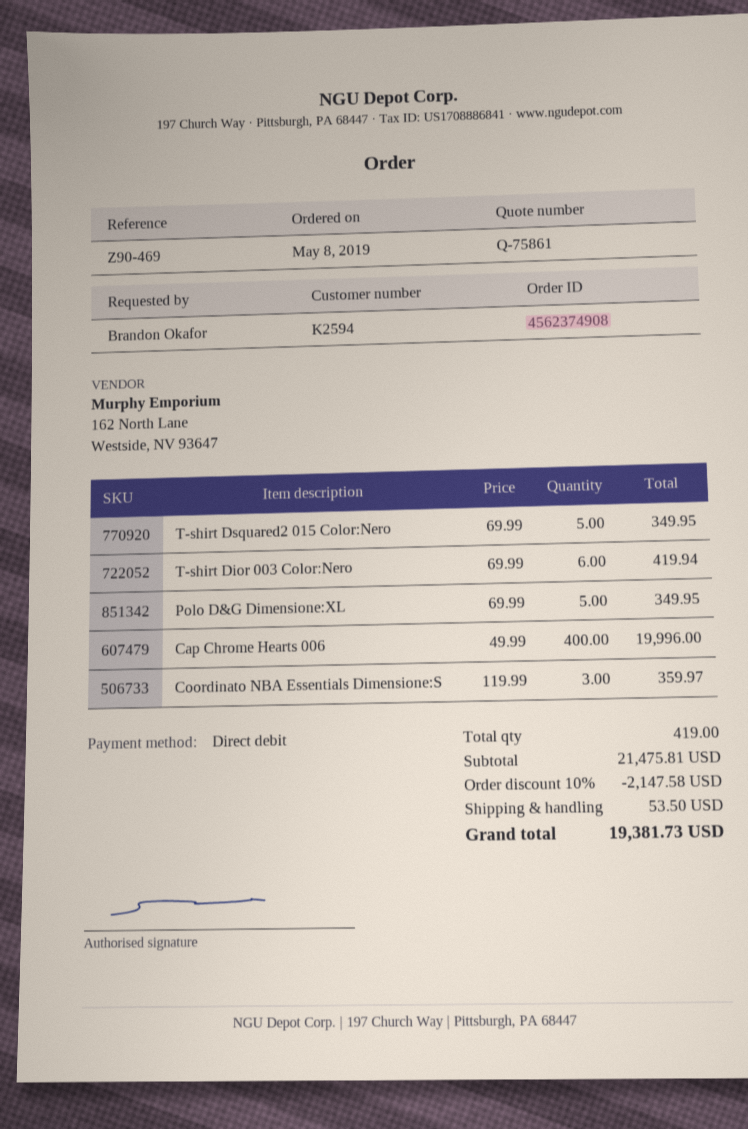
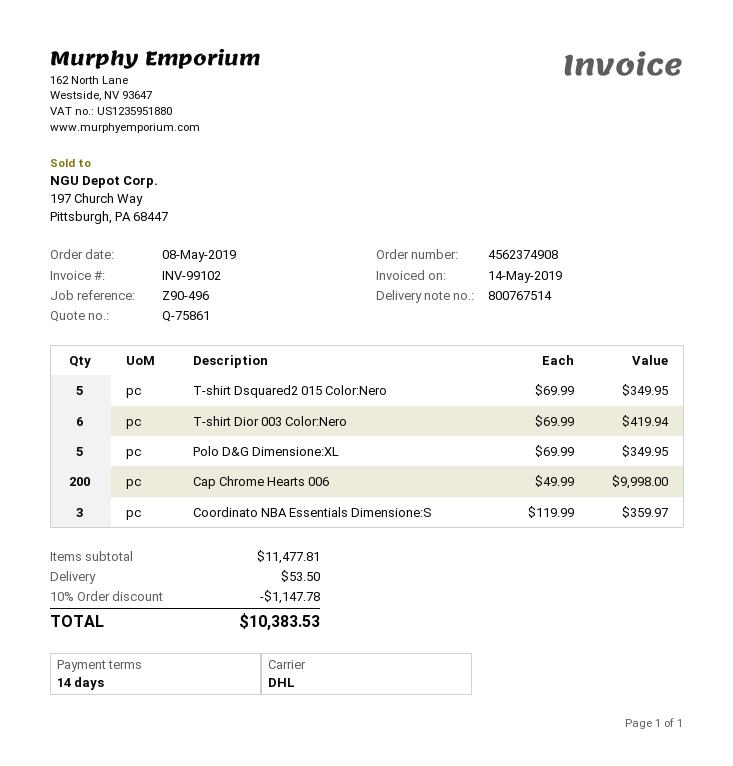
reference: Z90-469 -> Z90-496
Cap Chrome Hearts 006: 400 x 49.99 = 19996.00 -> 200 x 49.99 = 9998.00
subtotal: 21475.81 -> 11477.81
discount: 10% = 2147.58 -> 10% = 1147.78
total: 19381.73 -> 10383.53

